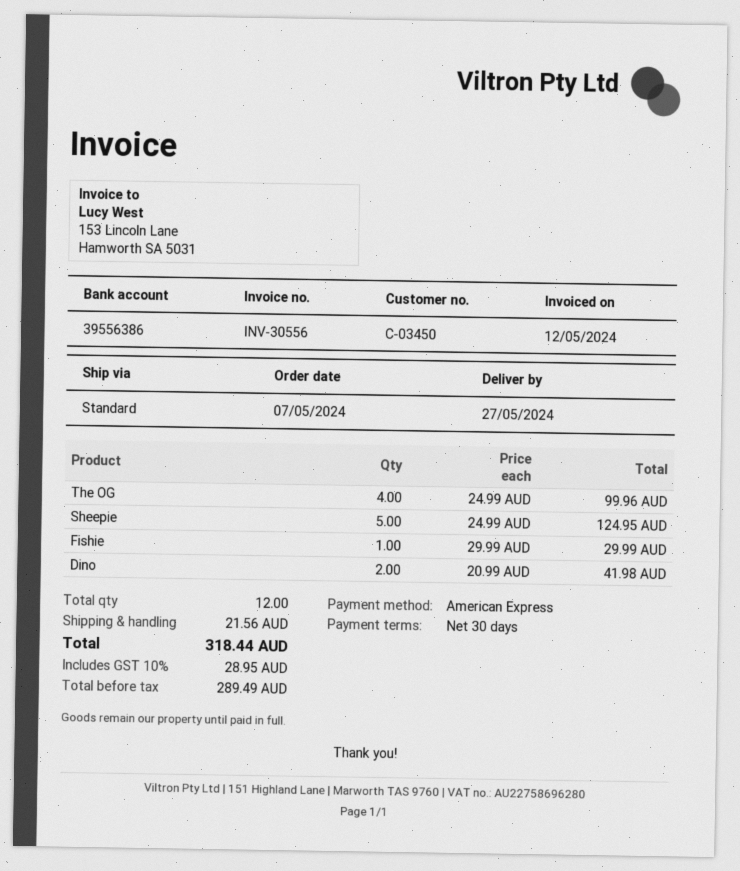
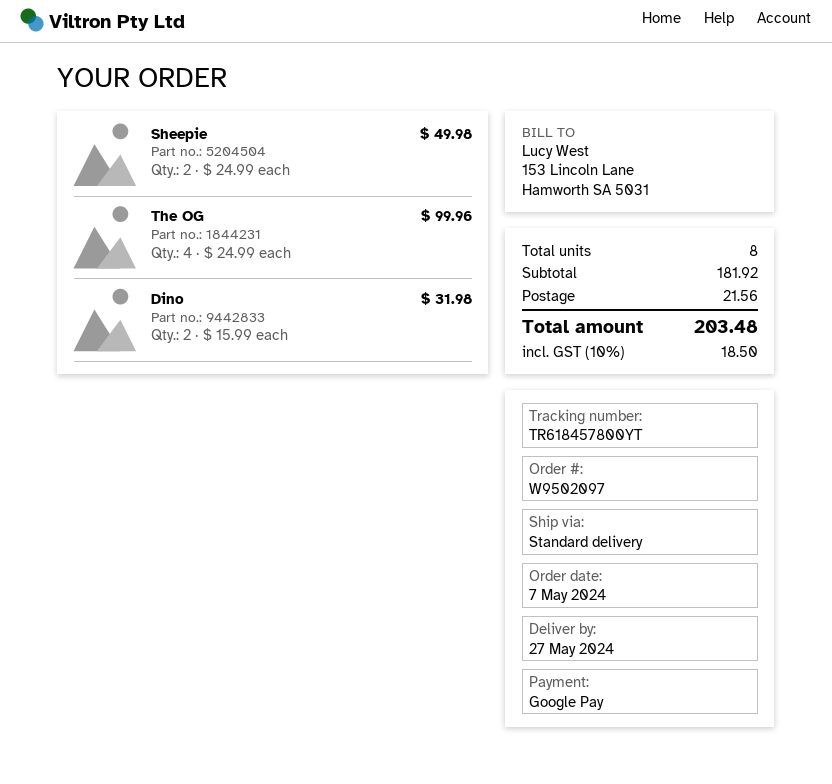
payment method: American Express -> Google Pay
Sheepie: 5 x 24.99 = 124.95 -> 2 x 24.99 = 49.98
Fishie: 1 x 29.99 = 29.99 -> none
Dino: 2 x 20.99 = 41.98 -> 2 x 15.99 = 31.98
total quantity: 12 -> 8
tax: 10% = 28.95 -> 10% = 18.50
total: 318.44 -> 203.48

